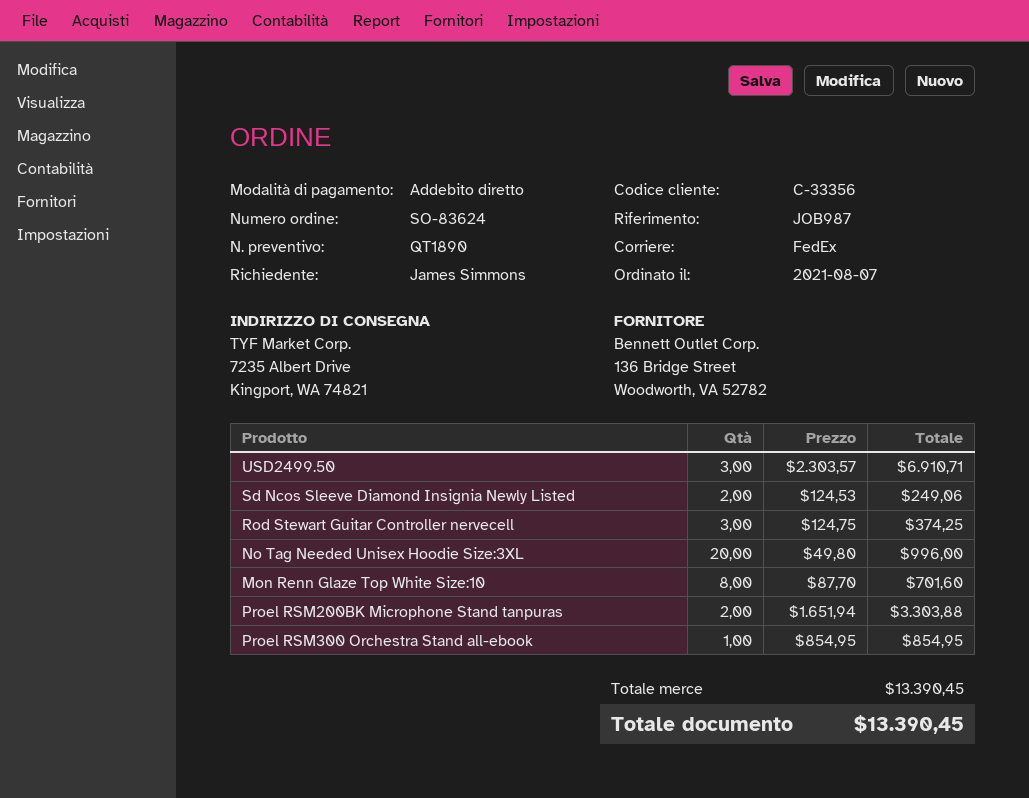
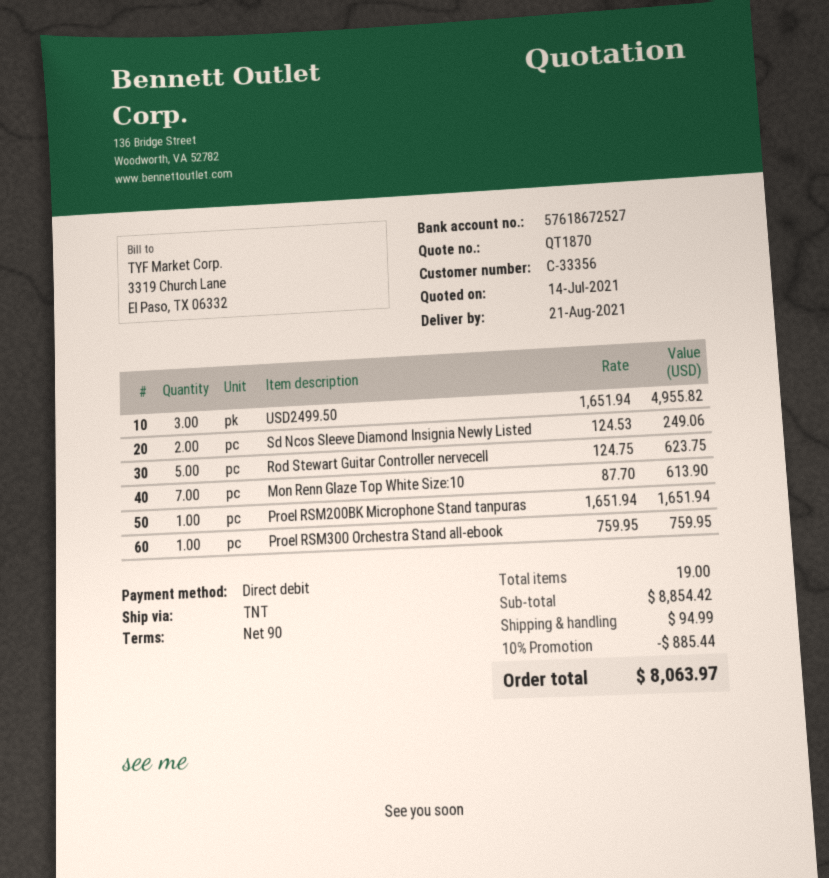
quote number: QT1890 -> QT1870
shipping method: FedEx -> TNT
USD2499.50: 3 x 2303.57 = 6910.71 -> 3 x 1651.94 = 4955.82
Rod Stewart Guitar Controller nervecell: 3 x 124.75 = 374.25 -> 5 x 124.75 = 623.75
No Tag Needed Unisex Hoodie Size:3XL: 20 x 49.80 = 996.00 -> none
Mon Renn Glaze Top White Size:10: 8 x 87.70 = 701.60 -> 7 x 87.70 = 613.90
Proel RSM200BK Microphone Stand tanpuras: 2 x 1651.94 = 3303.88 -> 1 x 1651.94 = 1651.94
Proel RSM300 Orchestra Stand all-ebook: 1 x 854.95 = 854.95 -> 1 x 759.95 = 759.95
subtotal: 13390.45 -> 8854.42
discount: none -> 10% = 885.44
shipping: none -> 94.99
total: 13390.45 -> 8063.97

